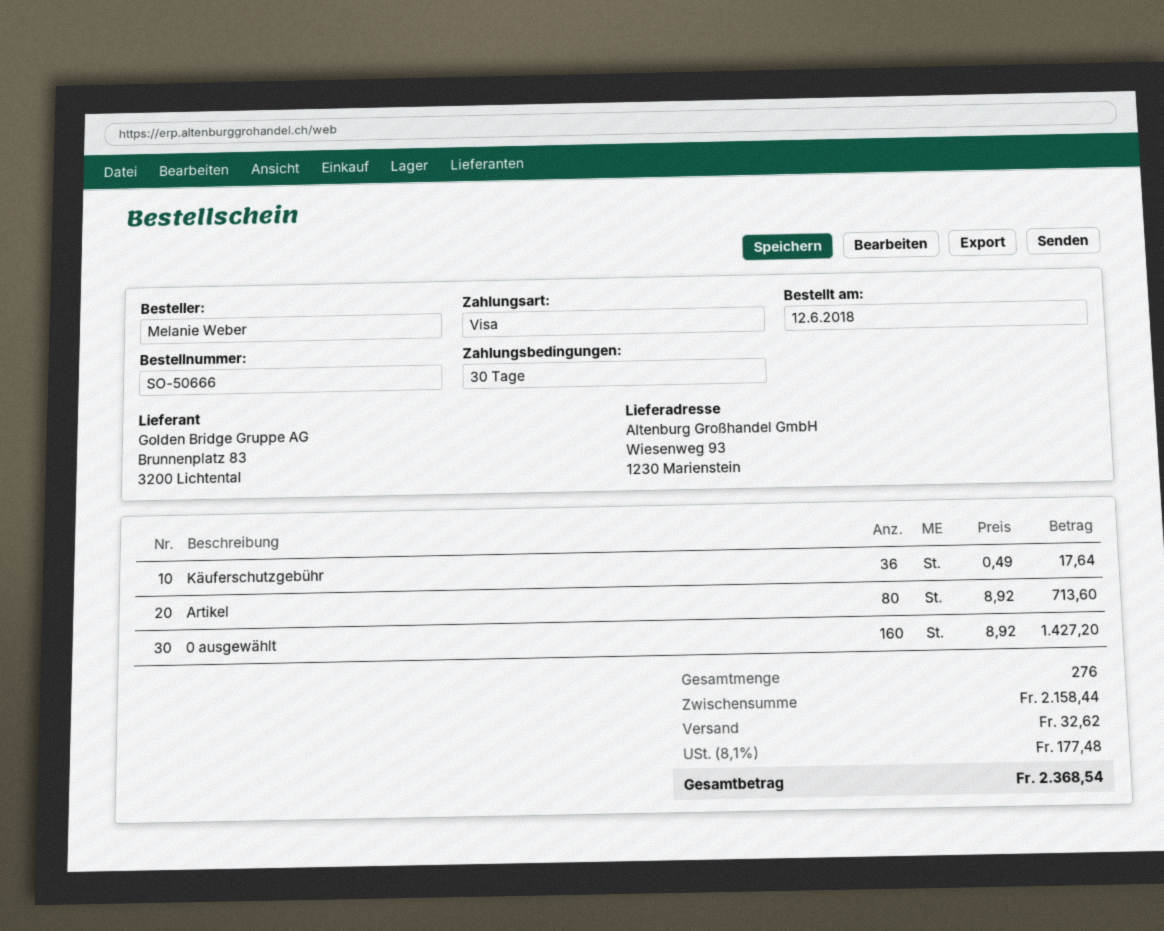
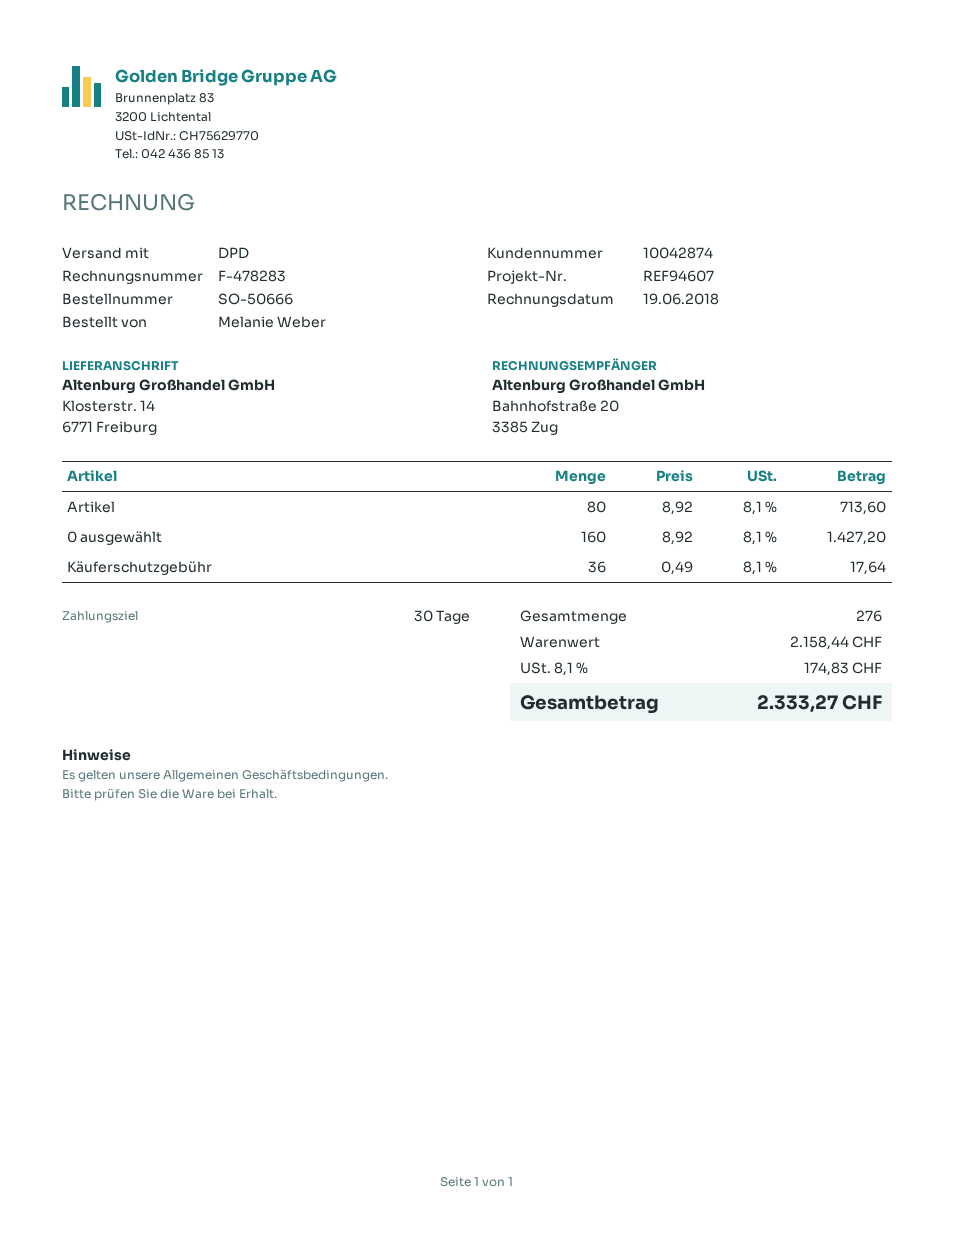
ship to: Wiesenweg 93, 1230 Marienstein -> Klosterstr. 14, 6771 Freiburg
shipping: 32.62 -> none
tax: 8.1% = 177.48 -> 8.1% = 174.83
total: 2368.54 -> 2333.27

